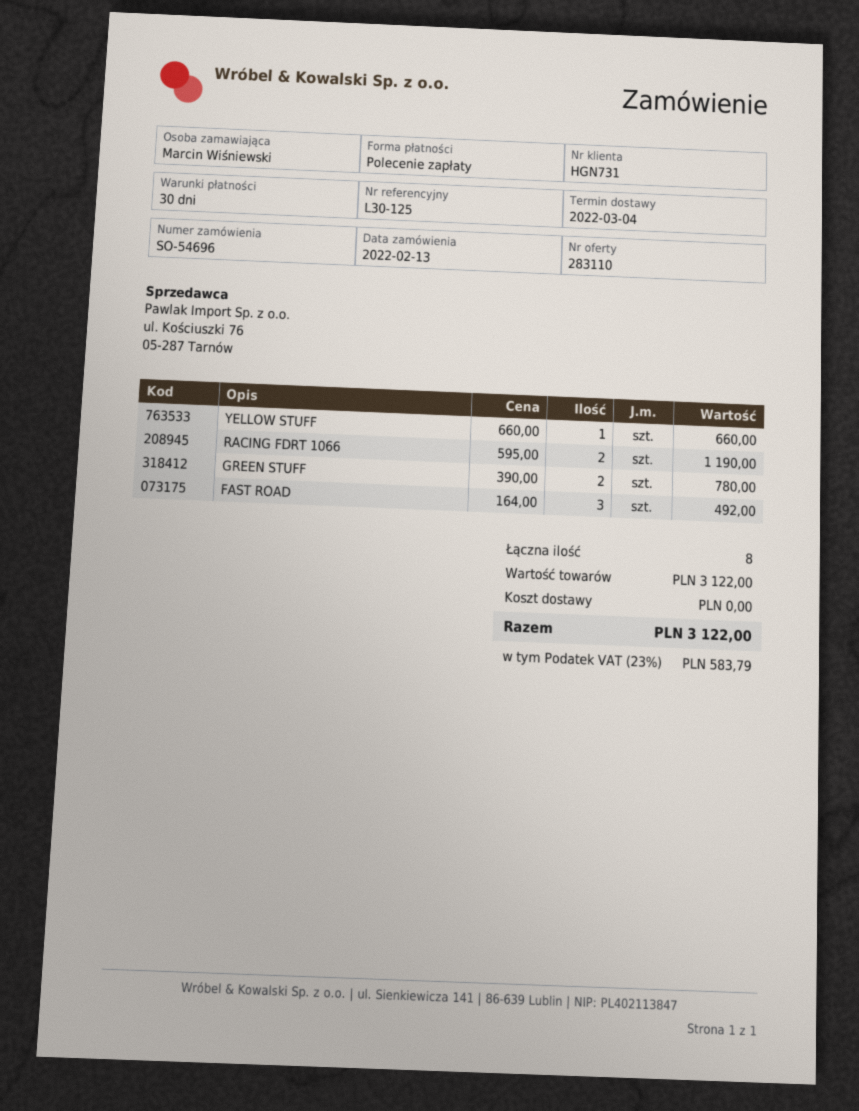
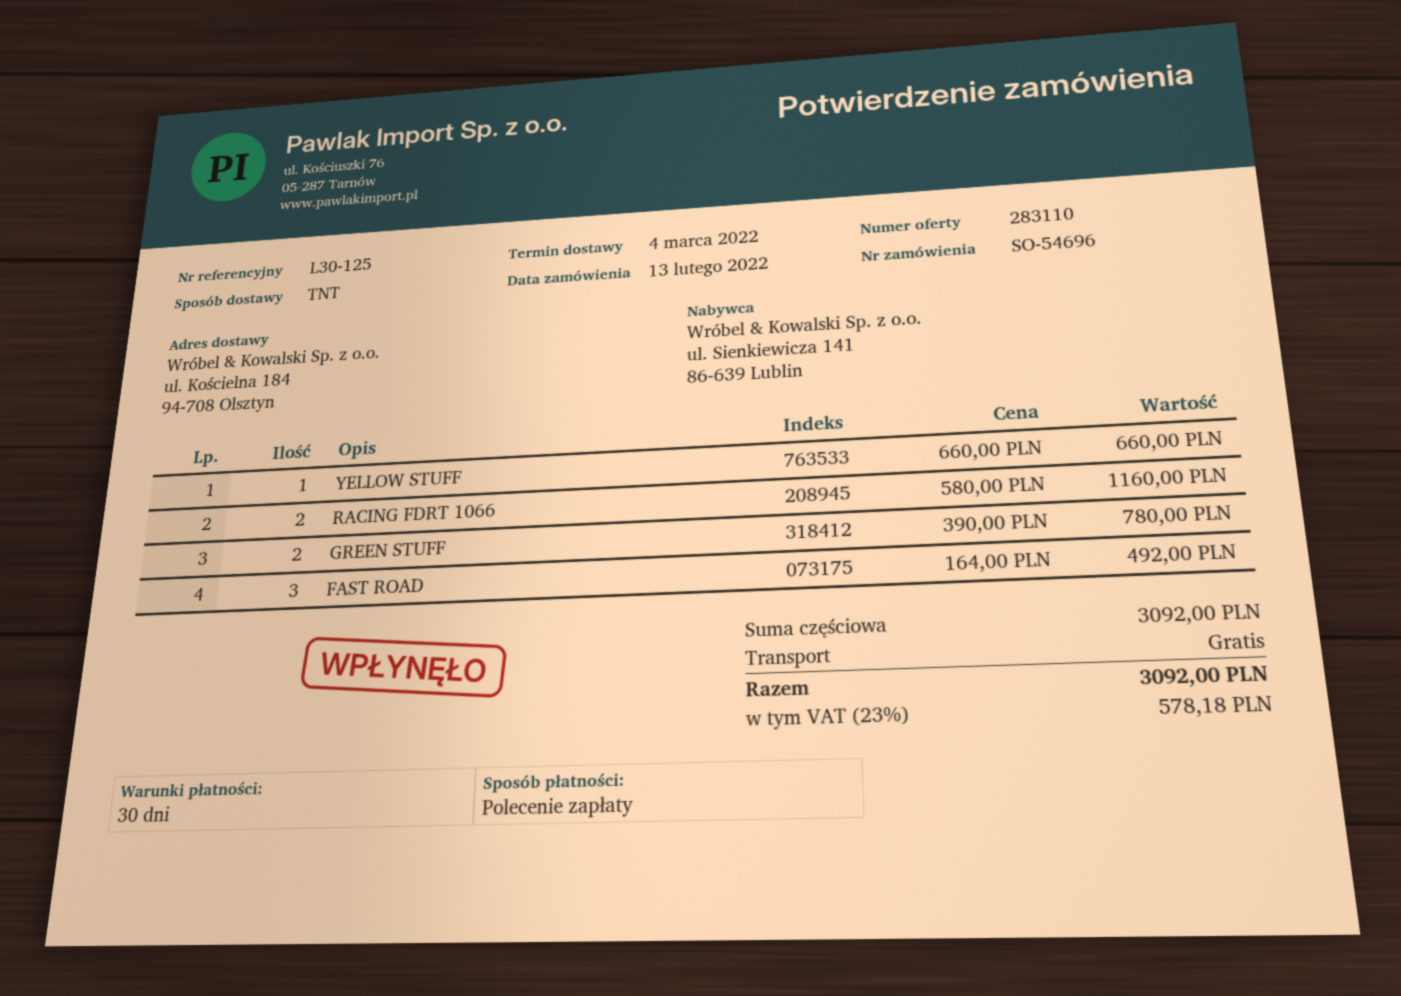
RACING FDRT 1066: 2 x 595.00 = 1190.00 -> 2 x 580.00 = 1160.00
subtotal: 3122.00 -> 3092.00
tax: 23% = 583.79 -> 23% = 578.18
total: 3122.00 -> 3092.00

